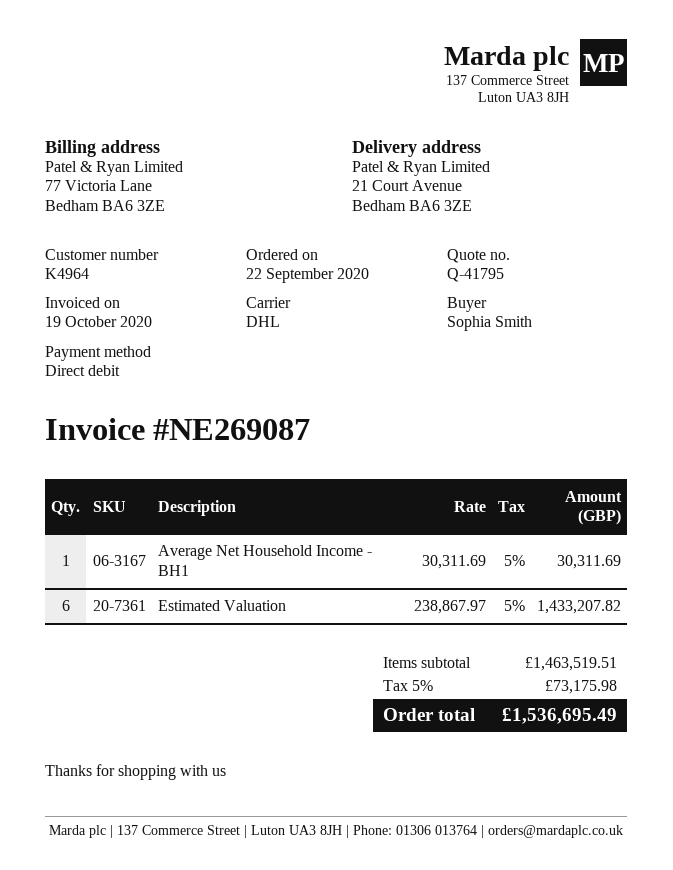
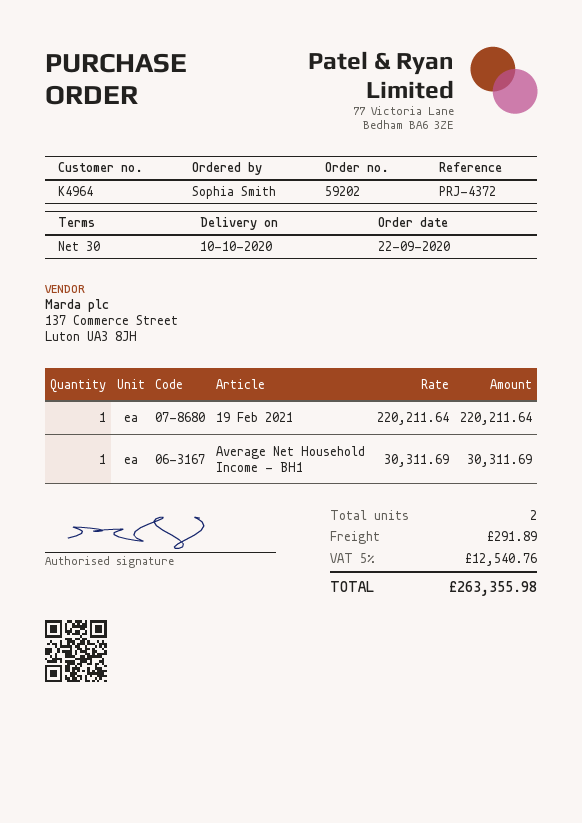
Estimated Valuation: 6 x 238867.97 = 1433207.82 -> none
19 Feb 2021: none -> 1 x 220211.64 = 220211.64
shipping: none -> 291.89
tax: 5% = 73175.98 -> 5% = 12540.76
total: 1536695.49 -> 263355.98

